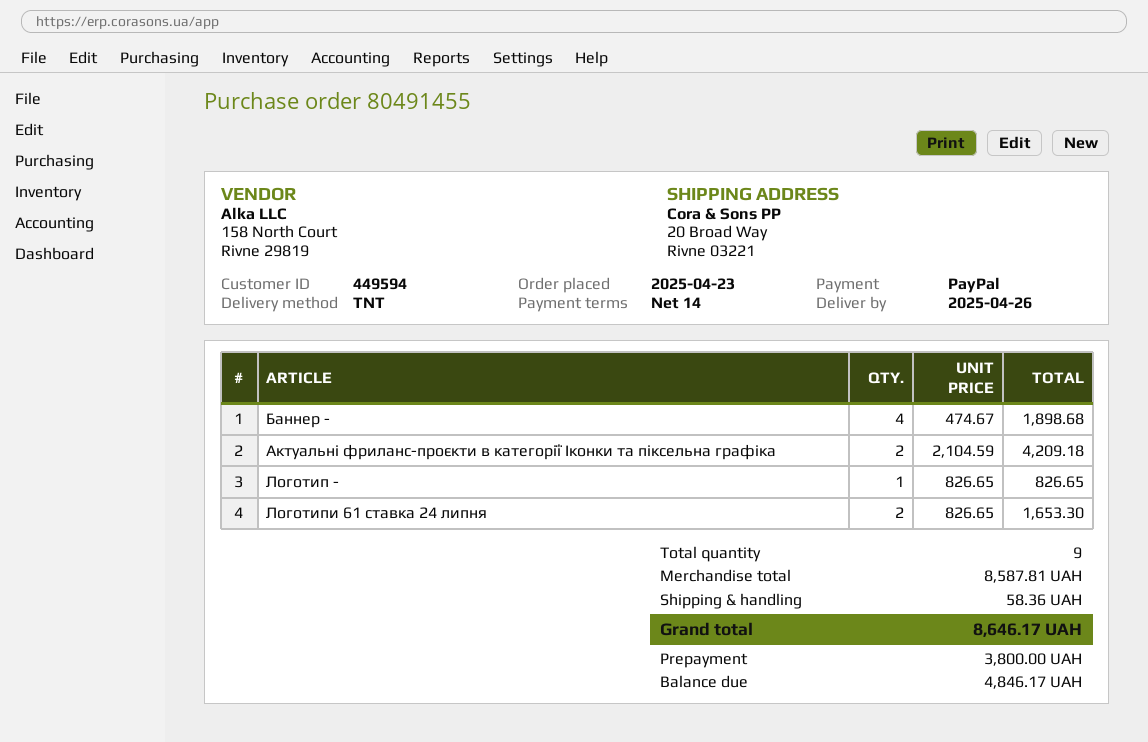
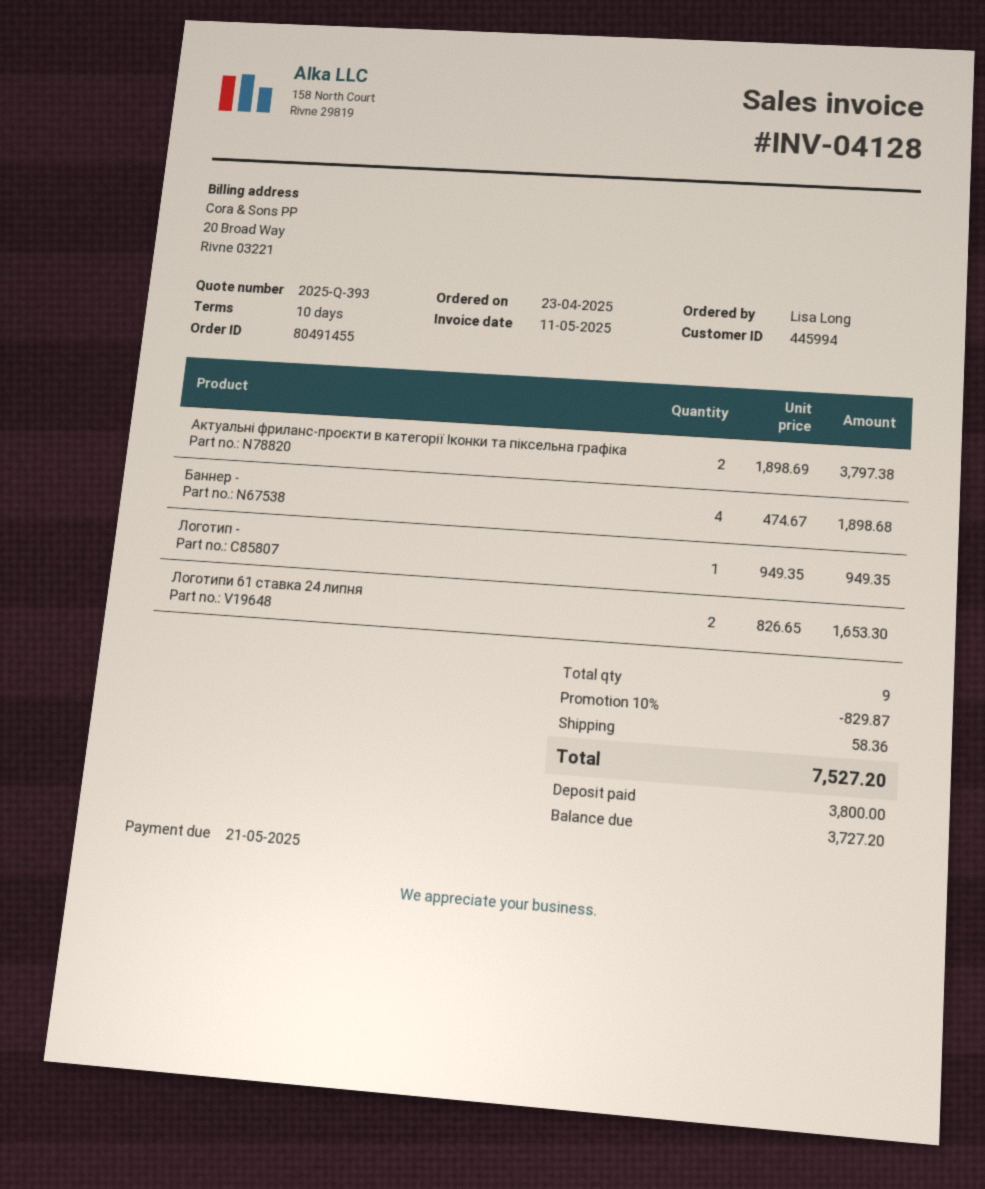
payment terms: 14 days -> 10 days
customer number: 449594 -> 445994
Актуальні фриланс-проєкти в категорії Іконки та піксельна графіка: 2 x 2104.59 = 4209.18 -> 2 x 1898.69 = 3797.38
Логотип -: 1 x 826.65 = 826.65 -> 1 x 949.35 = 949.35
discount: none -> 10% = 829.87
total: 8646.17 -> 7527.20
balance: 4846.17 -> 3727.20

